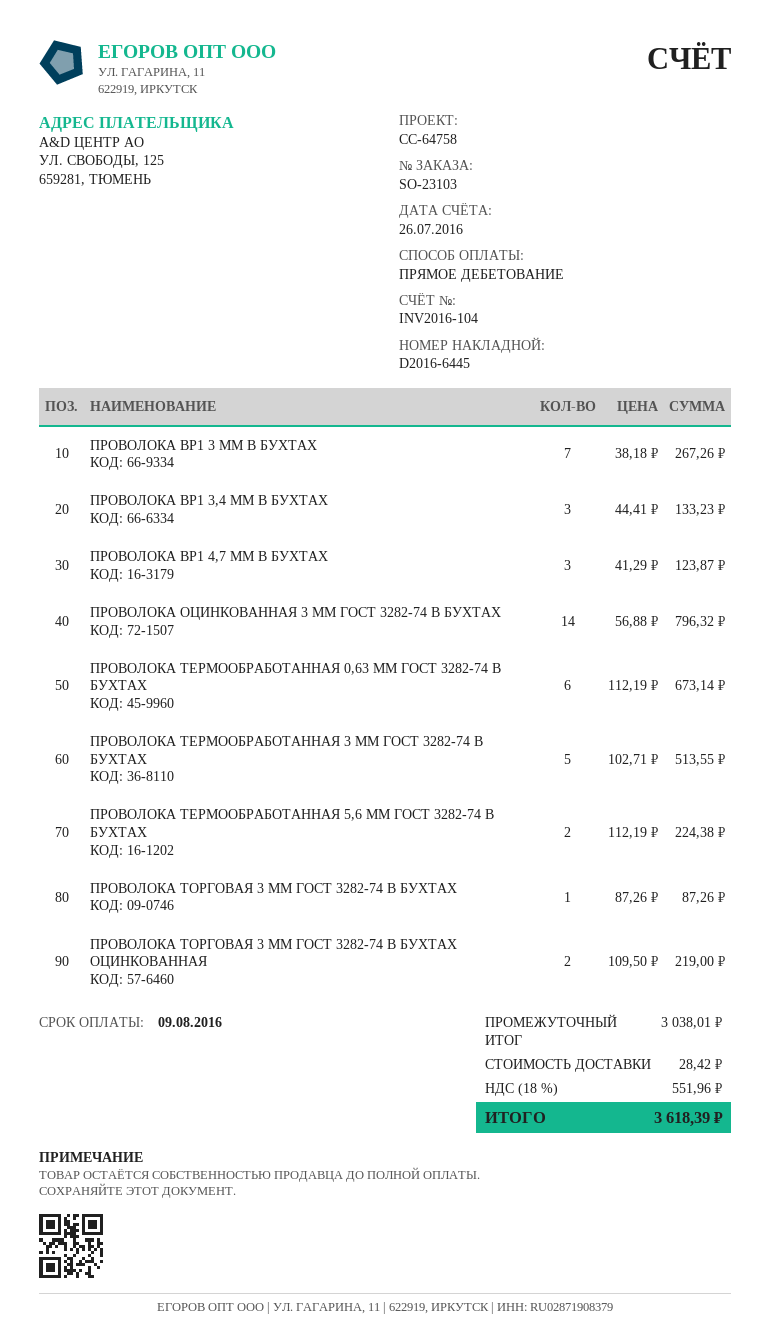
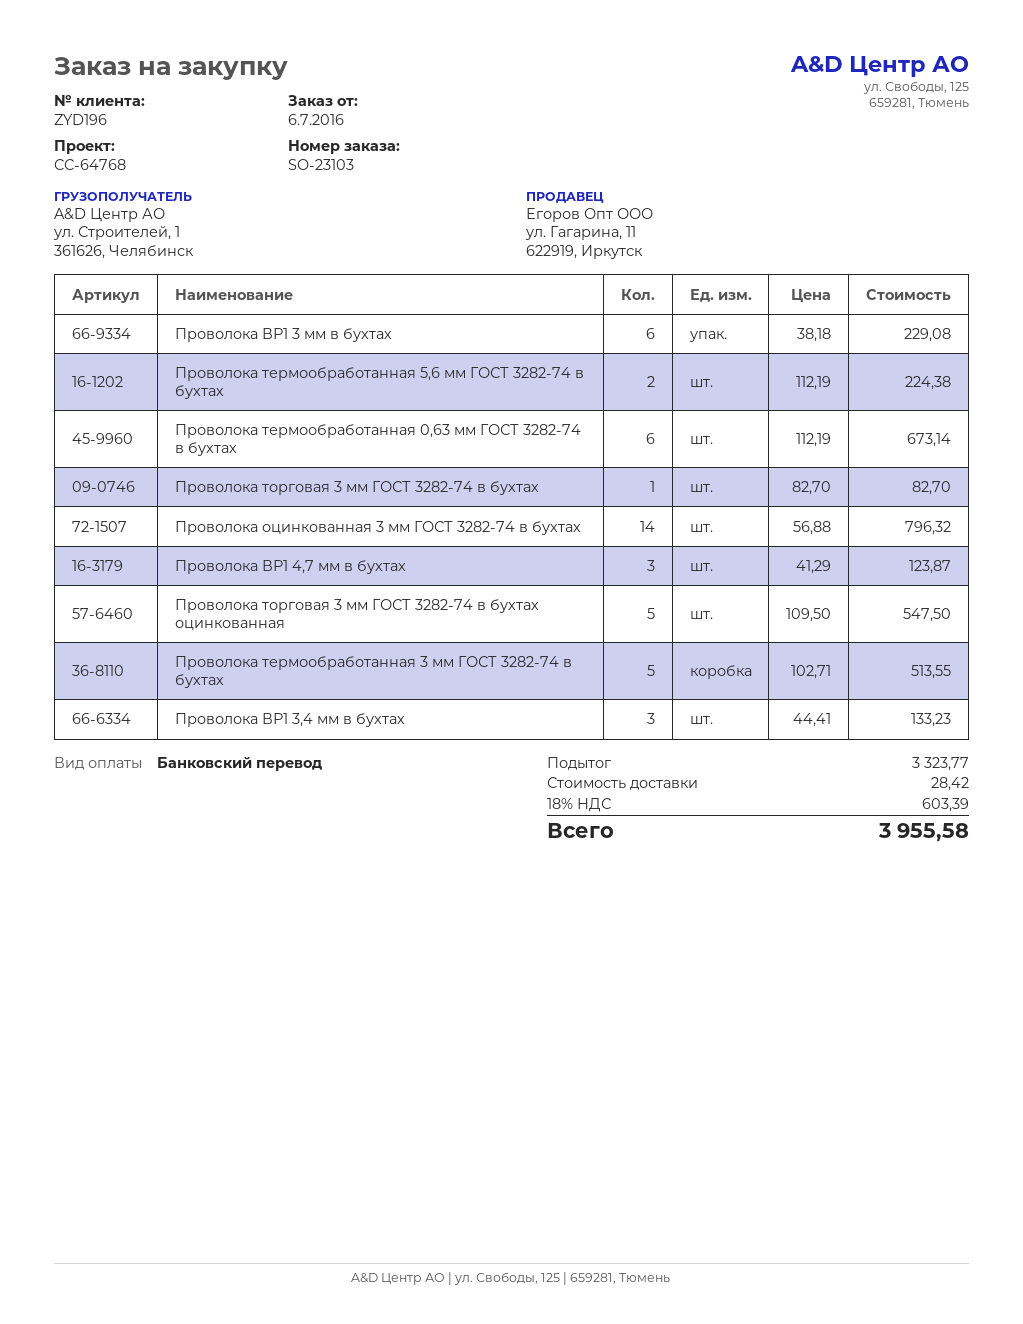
reference: CC-64758 -> CC-64768
payment method: direct debit -> bank transfer
ПРОВОЛОКА ВР1 3 ММ В БУХТАХ: 7 x 38.18 = 267.26 -> 6 x 38.18 = 229.08
ПРОВОЛОКА ТОРГОВАЯ 3 ММ ГОСТ 3282-74 В БУХТАХ: 1 x 87.26 = 87.26 -> 1 x 82.70 = 82.70
ПРОВОЛОКА ТОРГОВАЯ 3 ММ ГОСТ 3282-74 В БУХТАХ ОЦИНКОВАННАЯ: 2 x 109.50 = 219.00 -> 5 x 109.50 = 547.50
subtotal: 3038.01 -> 3323.77
tax: 18% = 551.96 -> 18% = 603.39
total: 3618.39 -> 3955.58

